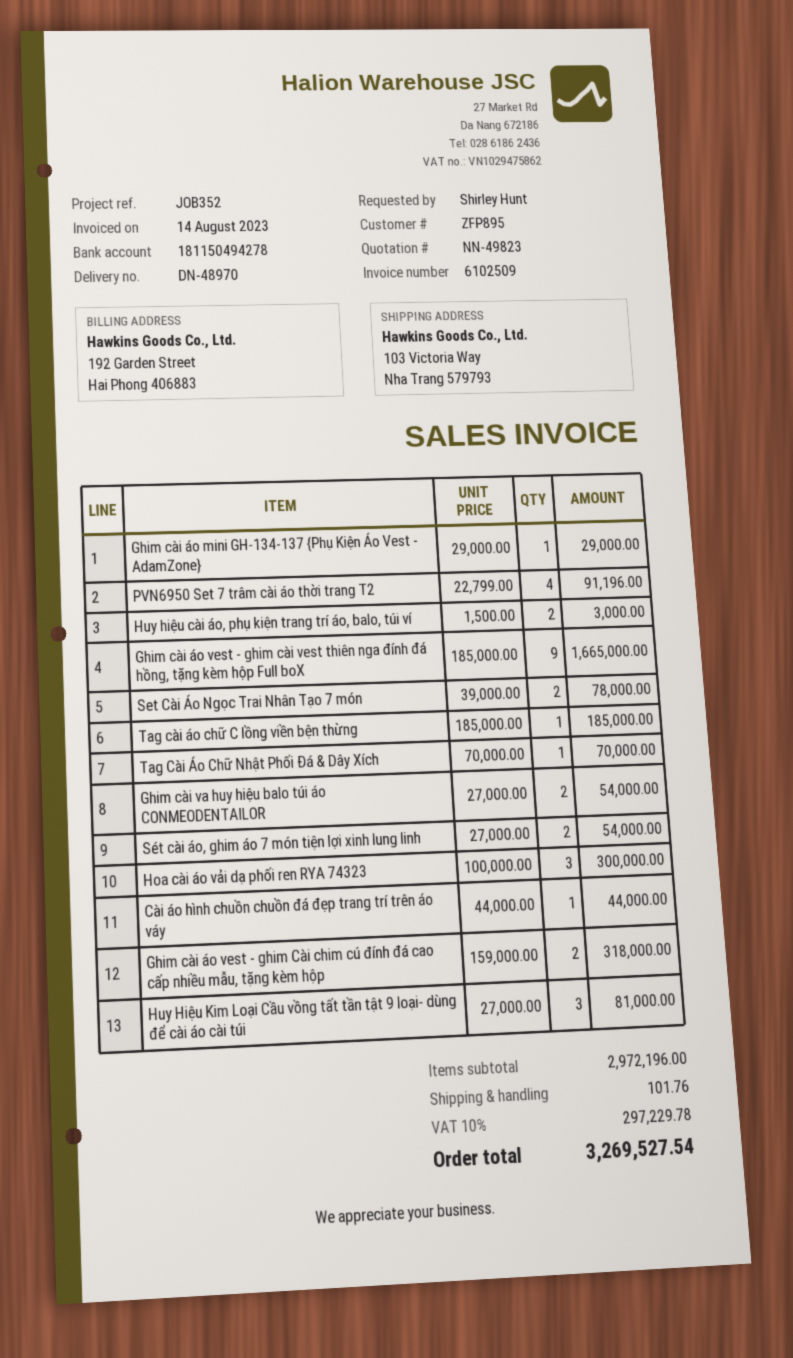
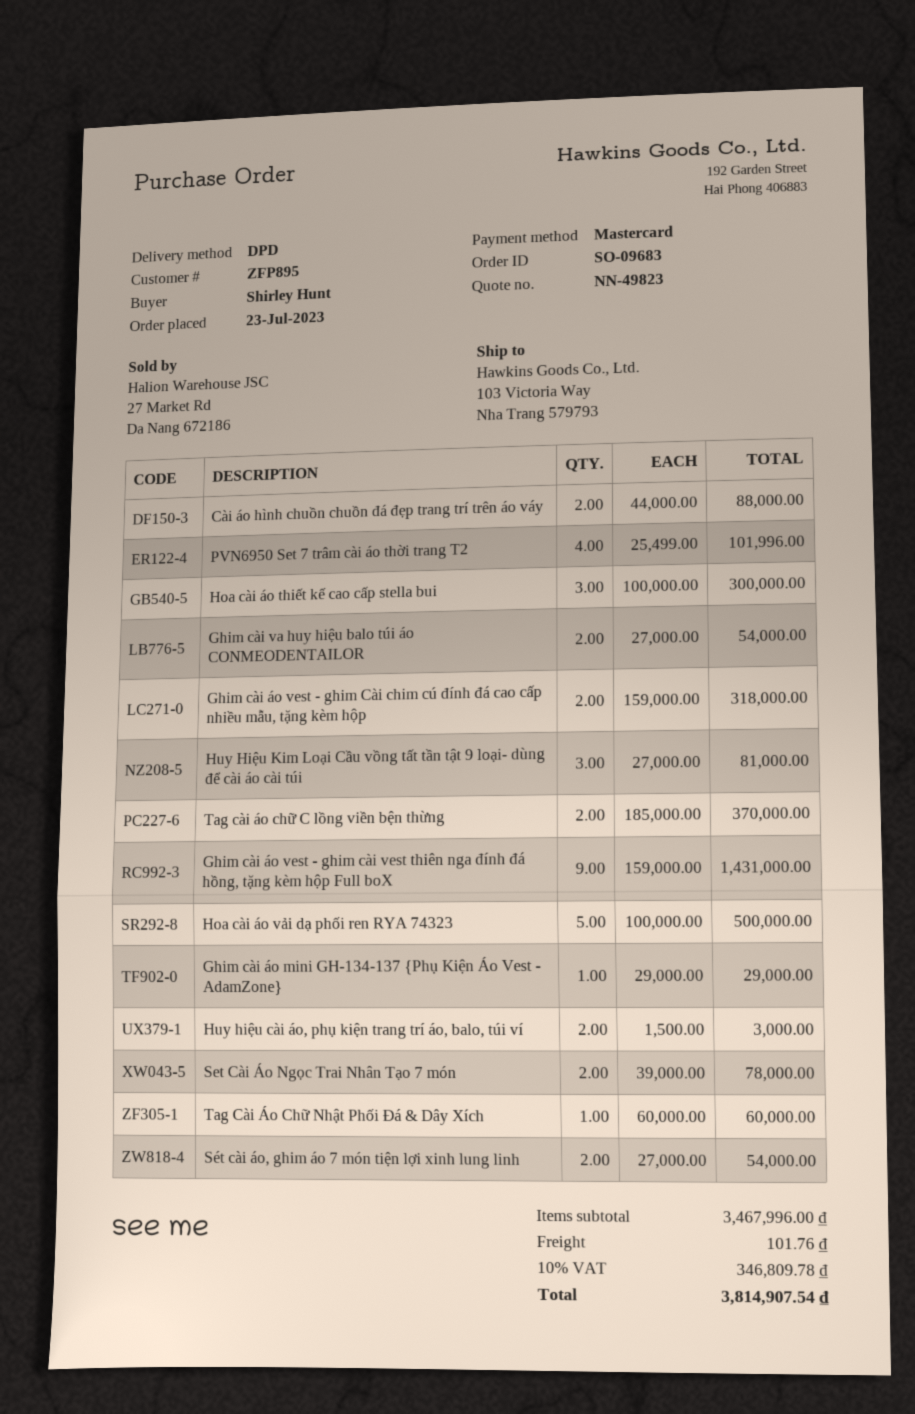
PVN6950 Set 7 trâm cài áo thời trang T2: 4 x 22799.00 = 91196.00 -> 4 x 25499.00 = 101996.00
Ghim cài áo vest - ghim cài vest thiên nga đính đá hồng, tặng kèm hộp Full boX: 9 x 185000.00 = 1665000.00 -> 9 x 159000.00 = 1431000.00
Tag cài áo chữ C lồng viền bện thừng: 1 x 185000.00 = 185000.00 -> 2 x 185000.00 = 370000.00
Tag Cài Áo Chữ Nhật Phối Đá & Dây Xích: 1 x 70000.00 = 70000.00 -> 1 x 60000.00 = 60000.00
Hoa cài áo vải dạ phối ren RYA 74323: 3 x 100000.00 = 300000.00 -> 5 x 100000.00 = 500000.00
Cài áo hình chuồn chuồn đá đẹp trang trí trên áo váy: 1 x 44000.00 = 44000.00 -> 2 x 44000.00 = 88000.00
Hoa cài áo thiết kế cao cấp stella bui: none -> 3 x 100000.00 = 300000.00
subtotal: 2972196.00 -> 3467996.00
tax: 10% = 297229.78 -> 10% = 346809.78
total: 3269527.54 -> 3814907.54

